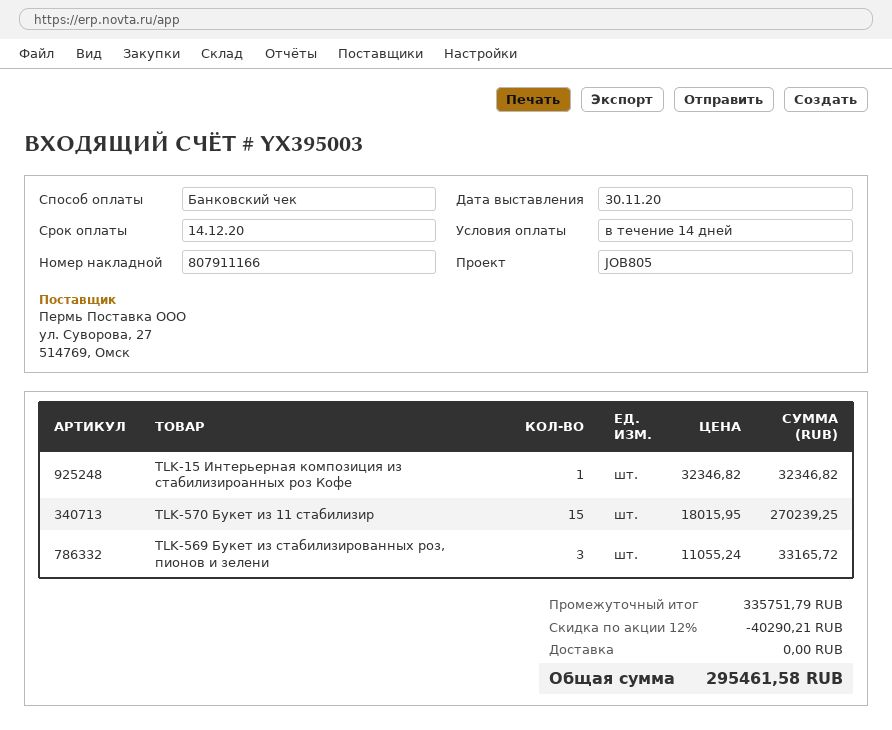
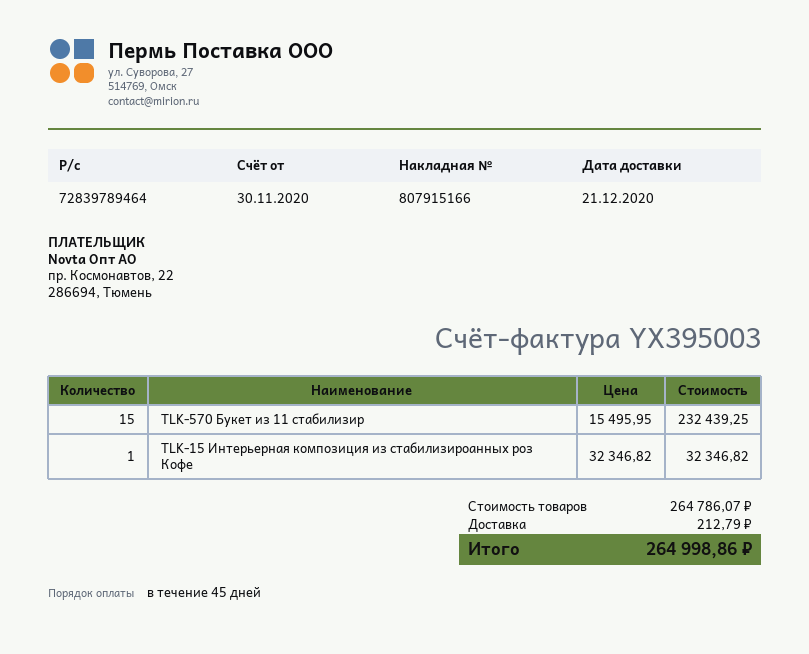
delivery note number: 807911166 -> 807915166
payment terms: 14 days -> 45 days
TLK-570 Букет из 11 стабилизир: 15 x 18015.95 = 270239.25 -> 15 x 15495.95 = 232439.25
TLK-569 Букет из стабилизированных роз, пионов и зелени: 3 x 11055.24 = 33165.72 -> none
subtotal: 335751.79 -> 264786.07
discount: 12% = 40290.21 -> none
shipping: 0.00 -> 212.79
total: 295461.58 -> 264998.86

